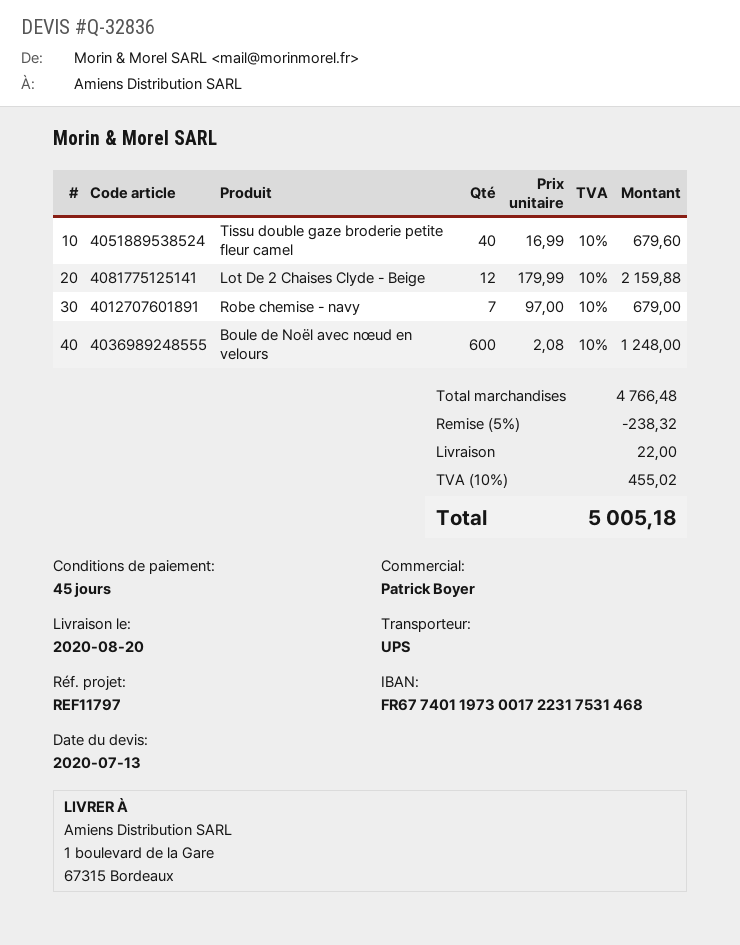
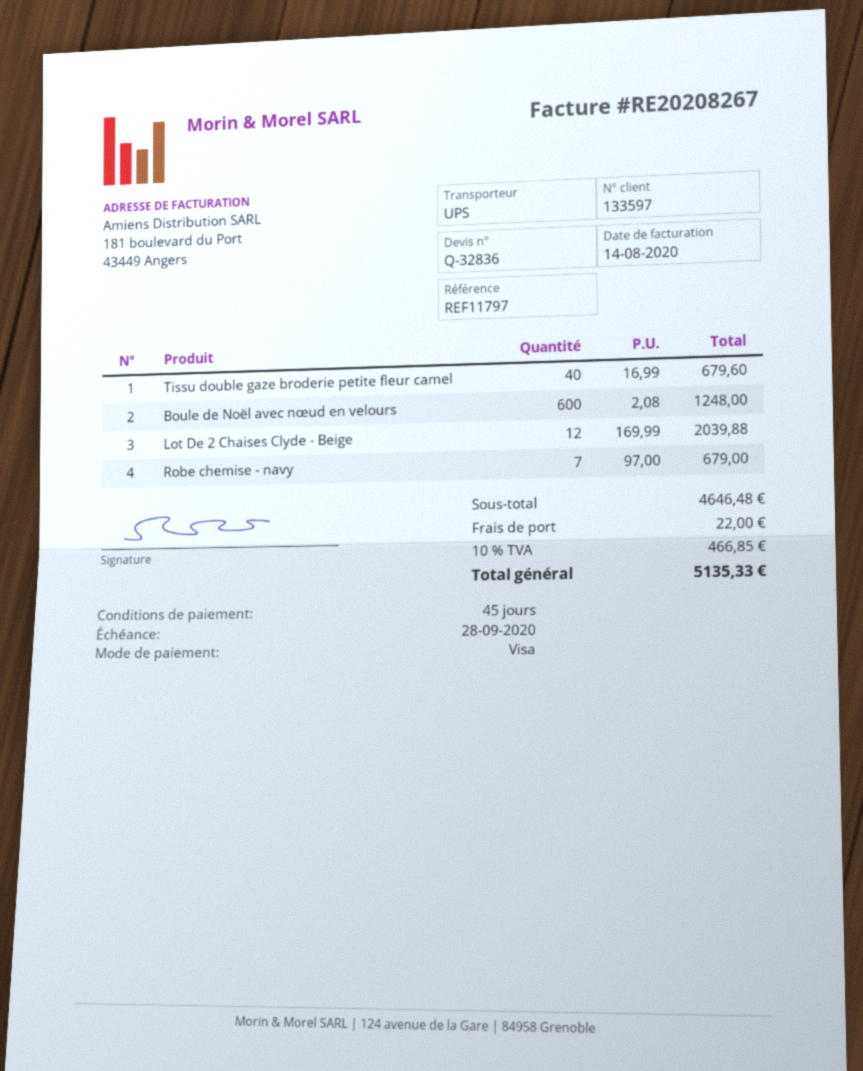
Lot De 2 Chaises Clyde - Beige: 12 x 179.99 = 2159.88 -> 12 x 169.99 = 2039.88
subtotal: 4766.48 -> 4646.48
discount: 5% = 238.32 -> none
tax: 10% = 455.02 -> 10% = 466.85
total: 5005.18 -> 5135.33

